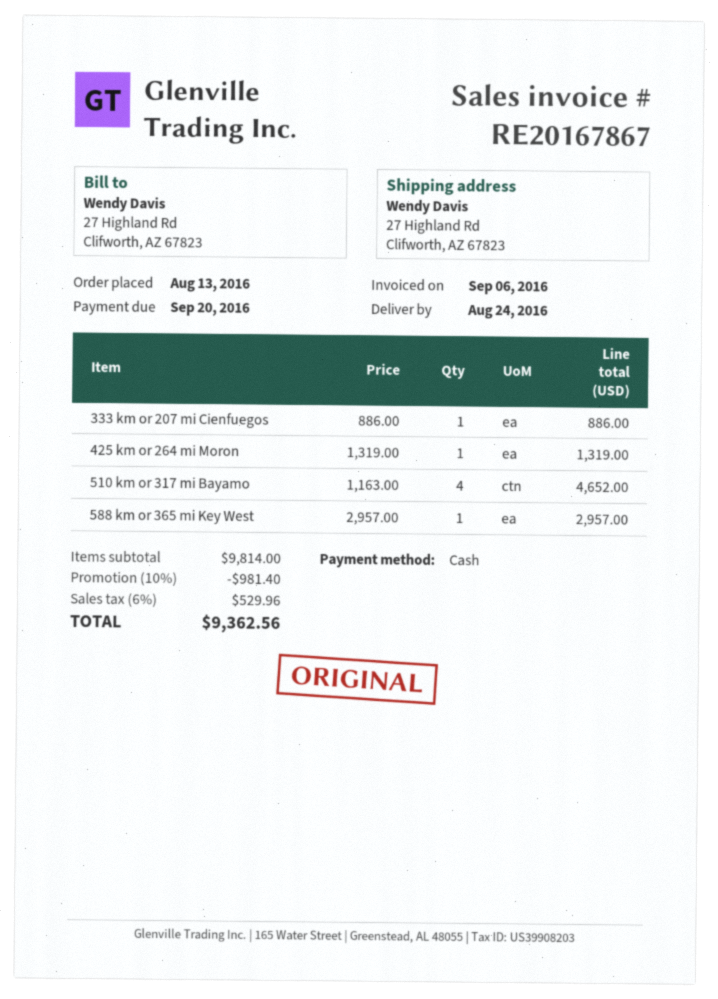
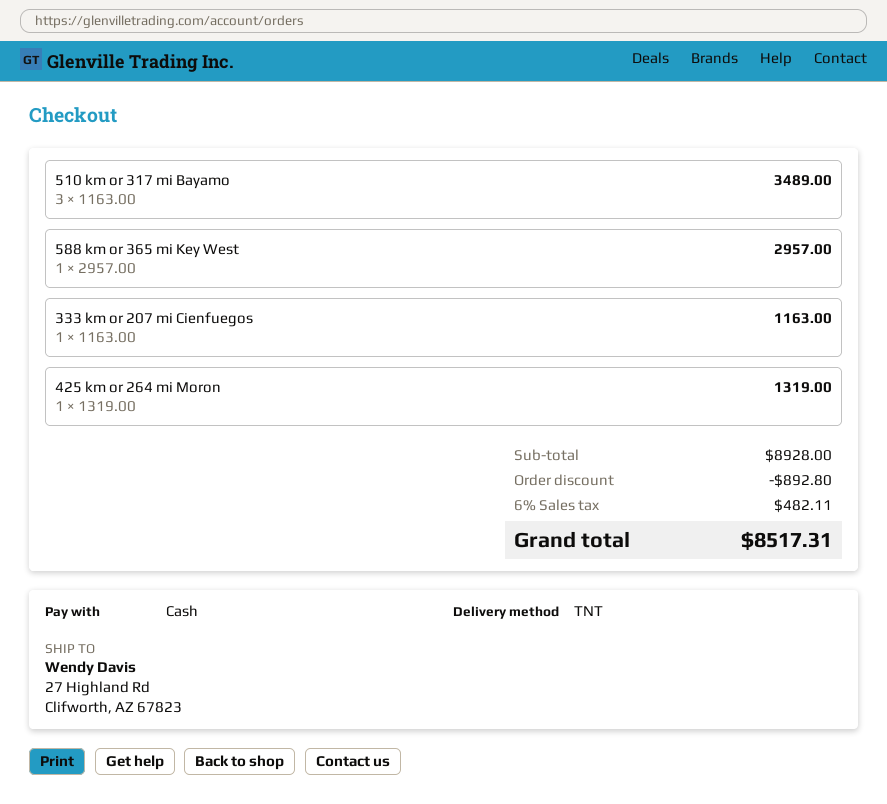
333 km or 207 mi Cienfuegos: 1 x 886.00 = 886.00 -> 1 x 1163.00 = 1163.00
510 km or 317 mi Bayamo: 4 x 1163.00 = 4652.00 -> 3 x 1163.00 = 3489.00
subtotal: 9814.00 -> 8928.00
discount: 981.40 -> 892.80
tax: 6% = 529.96 -> 6% = 482.11
total: 9362.56 -> 8517.31

